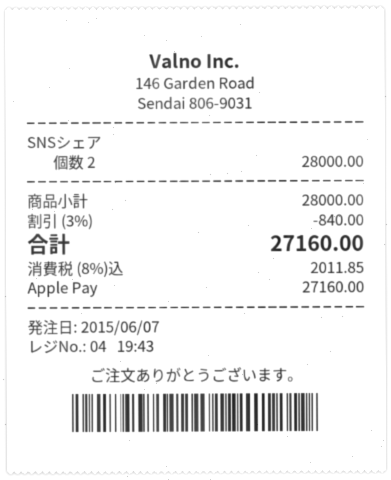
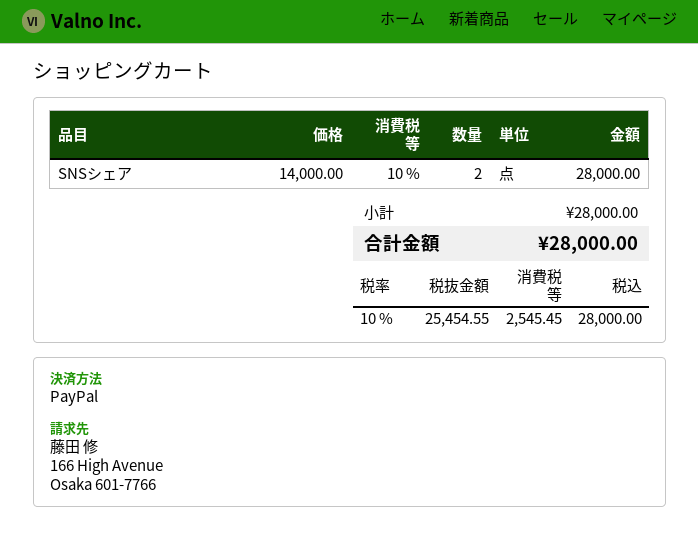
payment method: Apple Pay -> PayPal
discount: 3% = 840.00 -> none
tax: 8% = 2011.85 -> 10% = 2545.45
total: 27160.00 -> 28000.00

